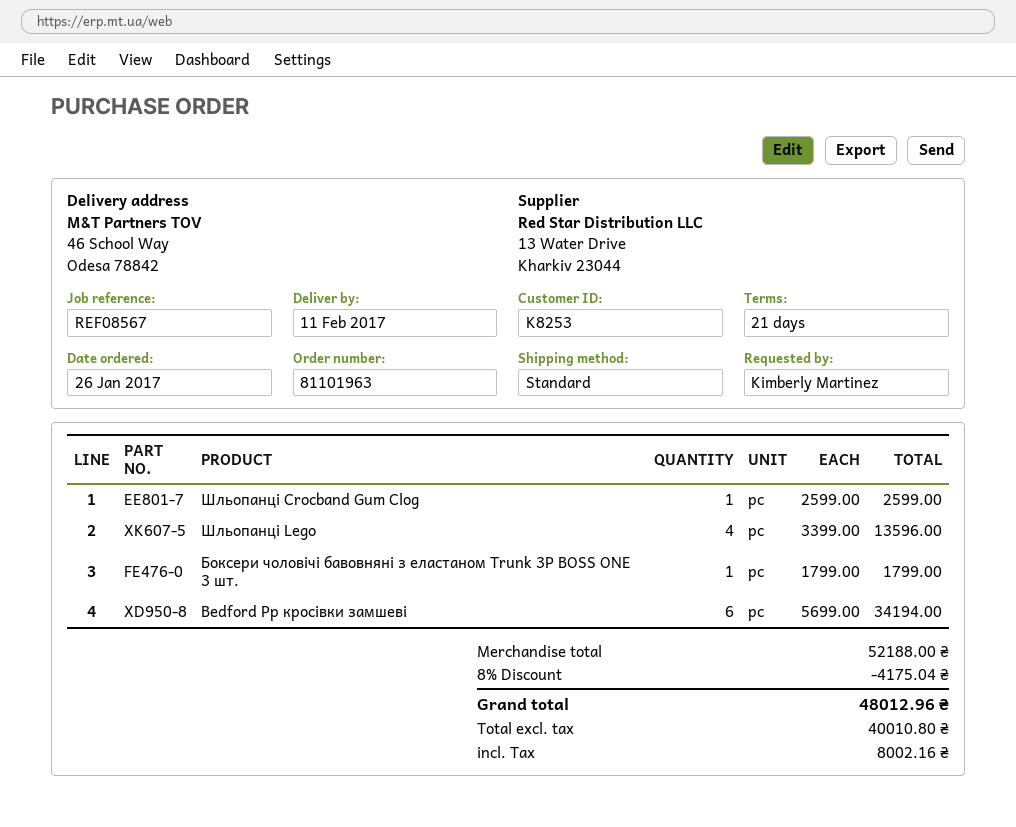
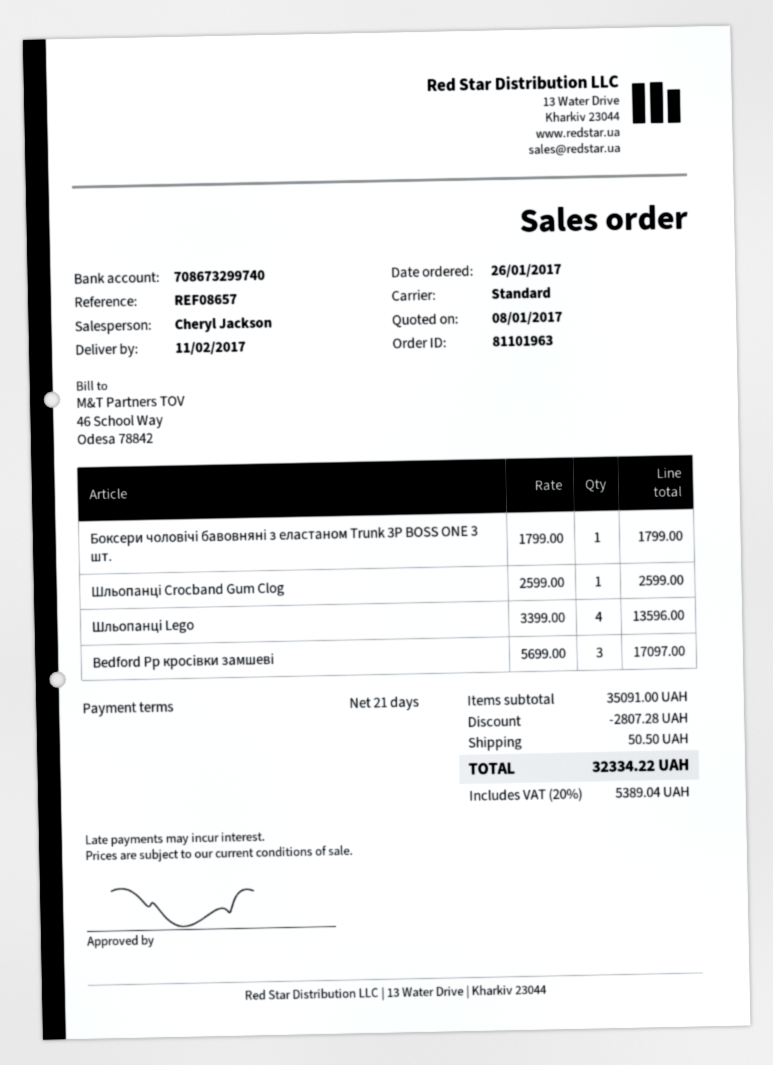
reference: REF08567 -> REF08657
Bedford Pp кросівки замшеві: 6 x 5699.00 = 34194.00 -> 3 x 5699.00 = 17097.00
subtotal: 52188.00 -> 35091.00
discount: 4175.04 -> 2807.28
shipping: none -> 50.50
tax: 8002.16 -> 5389.04
total: 48012.96 -> 32334.22

